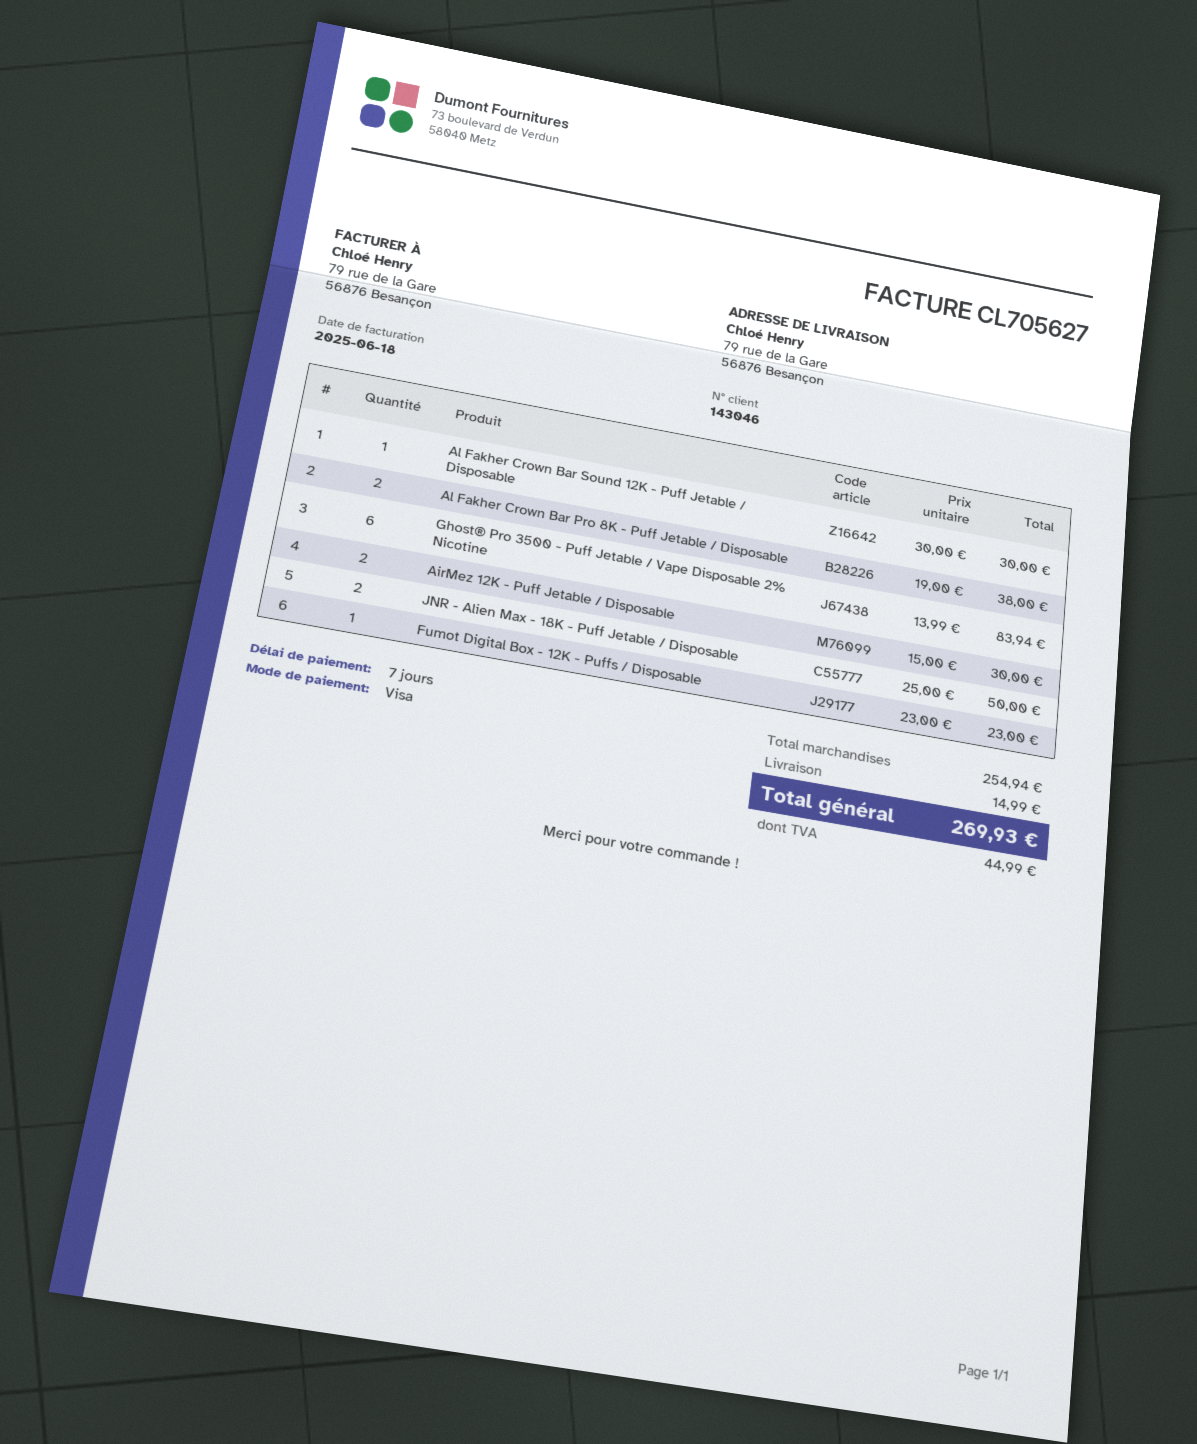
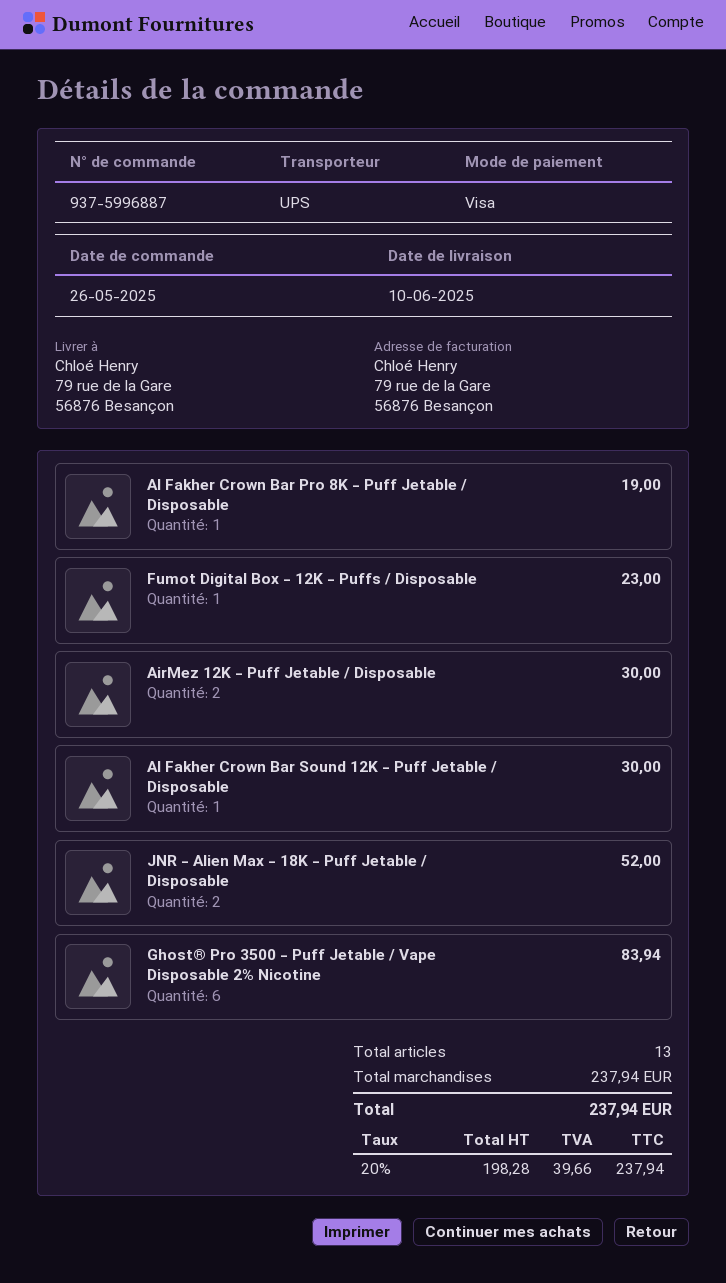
Al Fakher Crown Bar Pro 8K - Puff Jetable / Disposable: 2 for 38.00 -> 1 for 19.00
JNR - Alien Max - 18K - Puff Jetable / Disposable: 2 for 50.00 -> 2 for 52.00
subtotal: 254.94 -> 237.94
shipping: 14.99 -> none
tax: 44.99 -> 39.66
total: 269.93 -> 237.94

